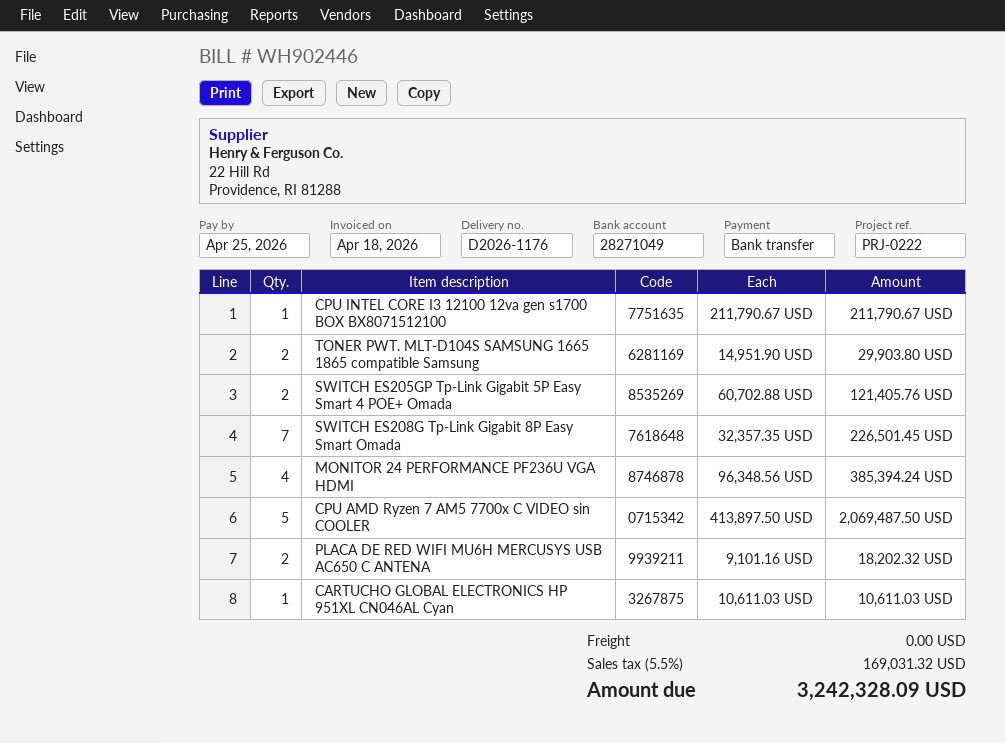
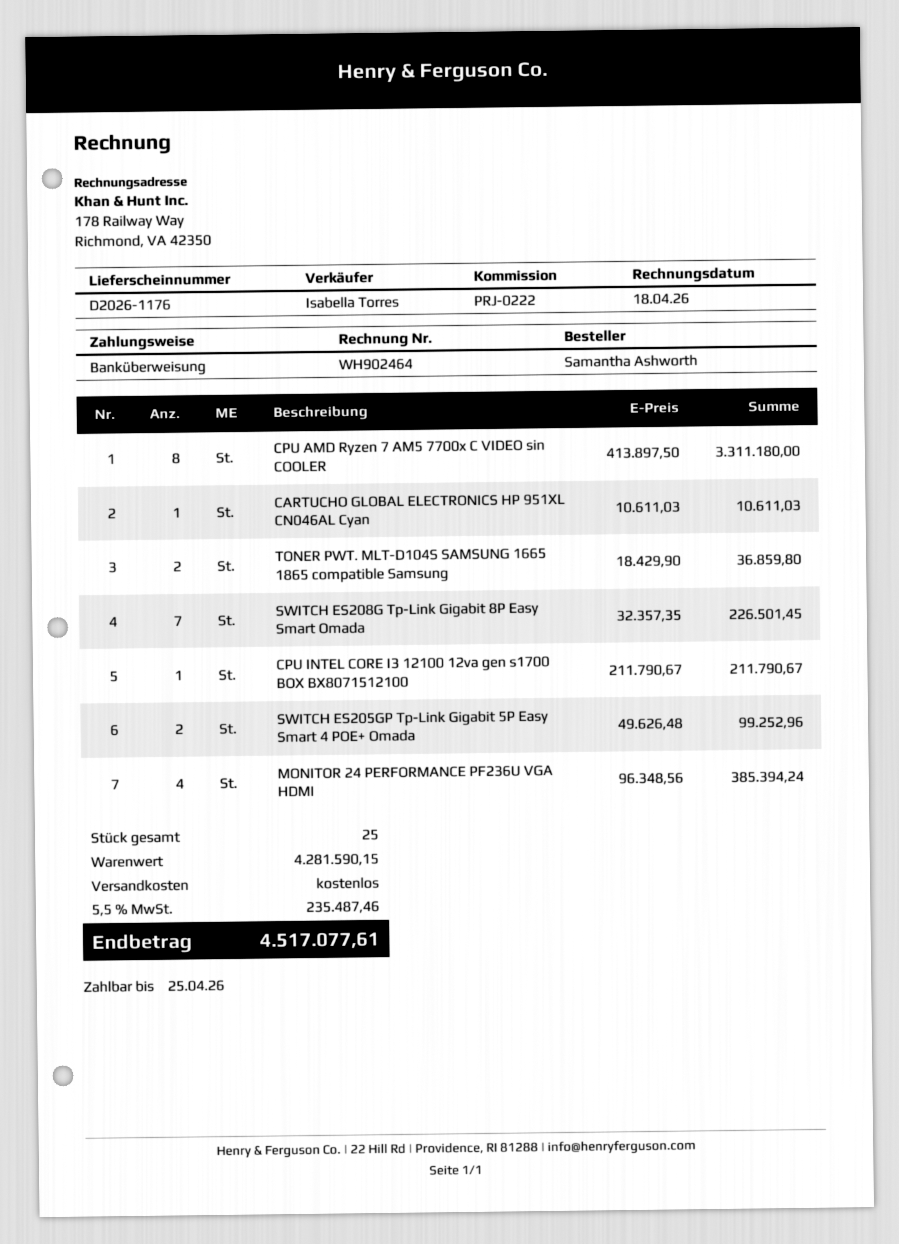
invoice number: WH902446 -> WH902464
TONER PWT. MLT-D104S SAMSUNG 1665 1865 compatible Samsung: 2 x 14951.90 = 29903.80 -> 2 x 18429.90 = 36859.80
SWITCH ES205GP Tp-Link Gigabit 5P Easy Smart 4 POE+ Omada: 2 x 60702.88 = 121405.76 -> 2 x 49626.48 = 99252.96
CPU AMD Ryzen 7 AM5 7700x C VIDEO sin COOLER: 5 x 413897.50 = 2069487.50 -> 8 x 413897.50 = 3311180.00
PLACA DE RED WIFI MU6H MERCUSYS USB AC650 C ANTENA: 2 x 9101.16 = 18202.32 -> none
tax: 5.5% = 169031.32 -> 5.5% = 235487.46
total: 3242328.09 -> 4517077.61

